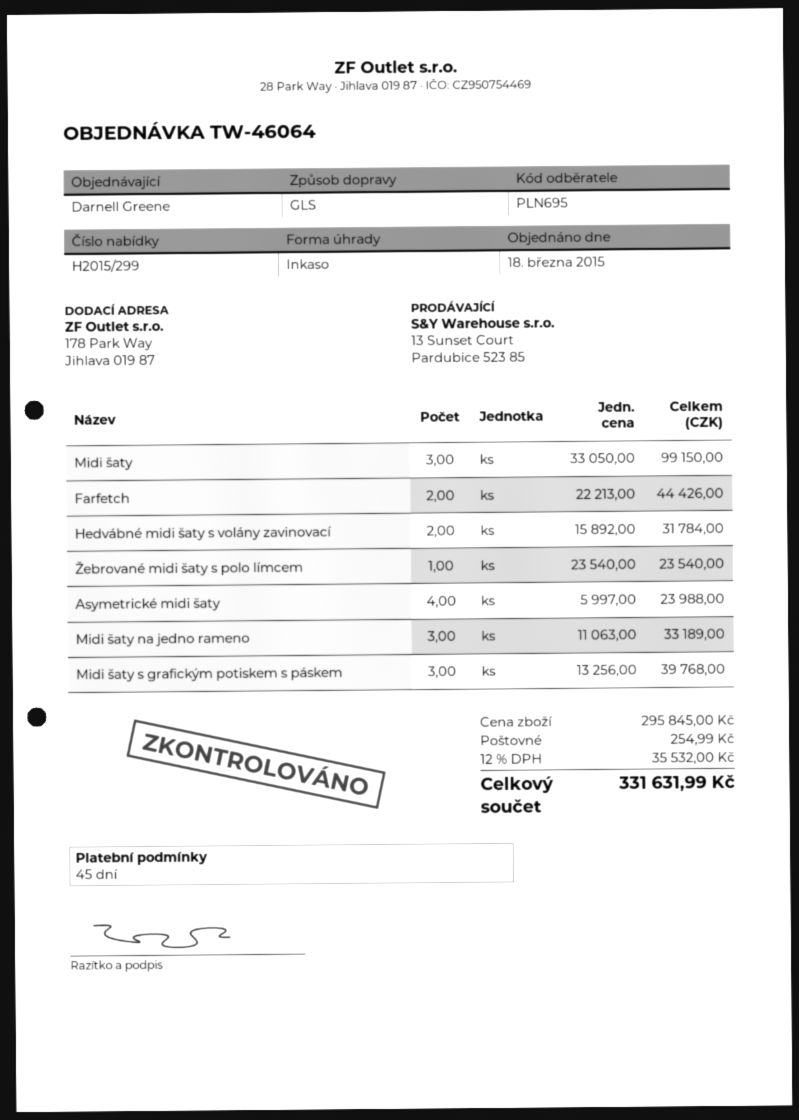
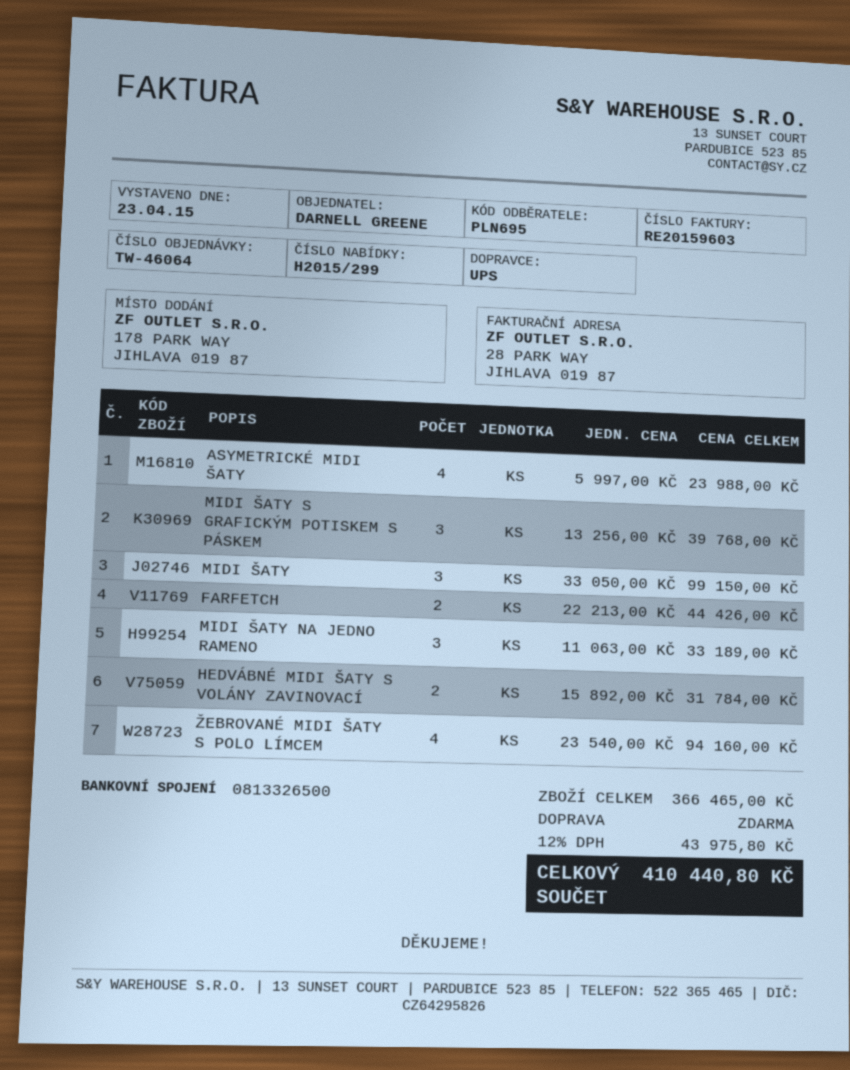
shipping method: GLS -> UPS
Žebrované midi šaty s polo límcem: 1 x 23540.00 = 23540.00 -> 4 x 23540.00 = 94160.00
subtotal: 295845.00 -> 366465.00
shipping: 254.99 -> 0.00
tax: 12% = 35532.00 -> 12% = 43975.80
total: 331631.99 -> 410440.80

